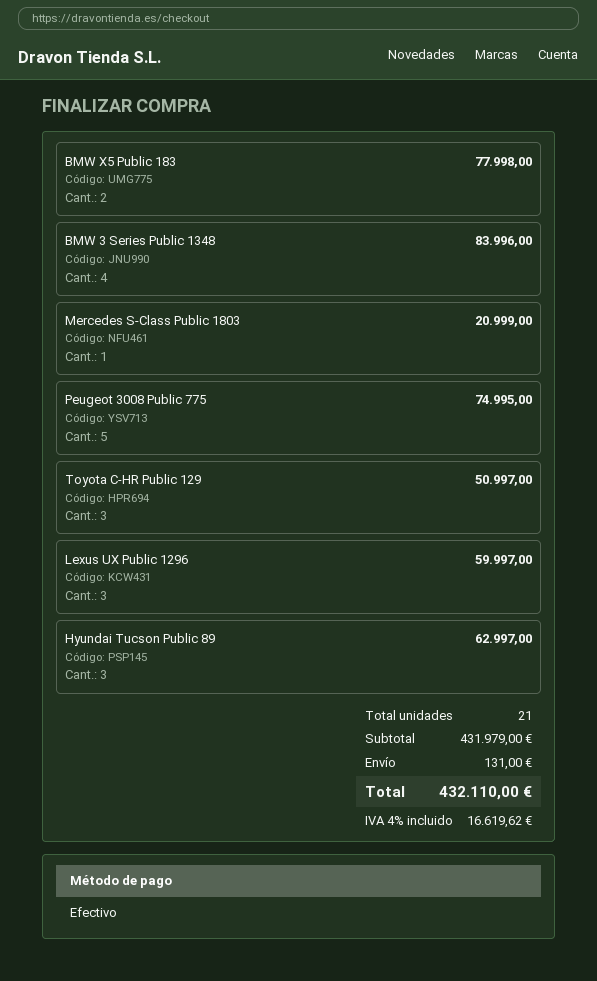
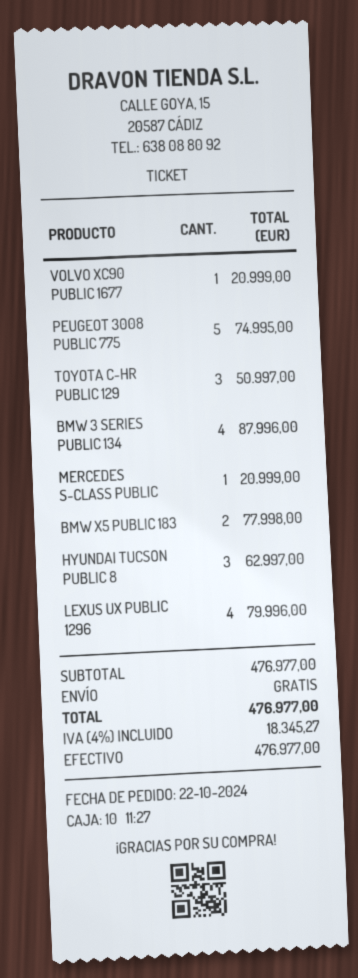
BMW 3 Series Public 1348: 4 for 83996.00 -> 4 for 87996.00
Lexus UX Public 1296: 3 for 59997.00 -> 4 for 79996.00
VOLVO XC90 PUBLIC 1677: none -> 1 for 20999.00
subtotal: 431979.00 -> 476977.00
shipping: 131.00 -> 0.00
tax: 4% = 16619.62 -> 4% = 18345.27
total: 432110.00 -> 476977.00

